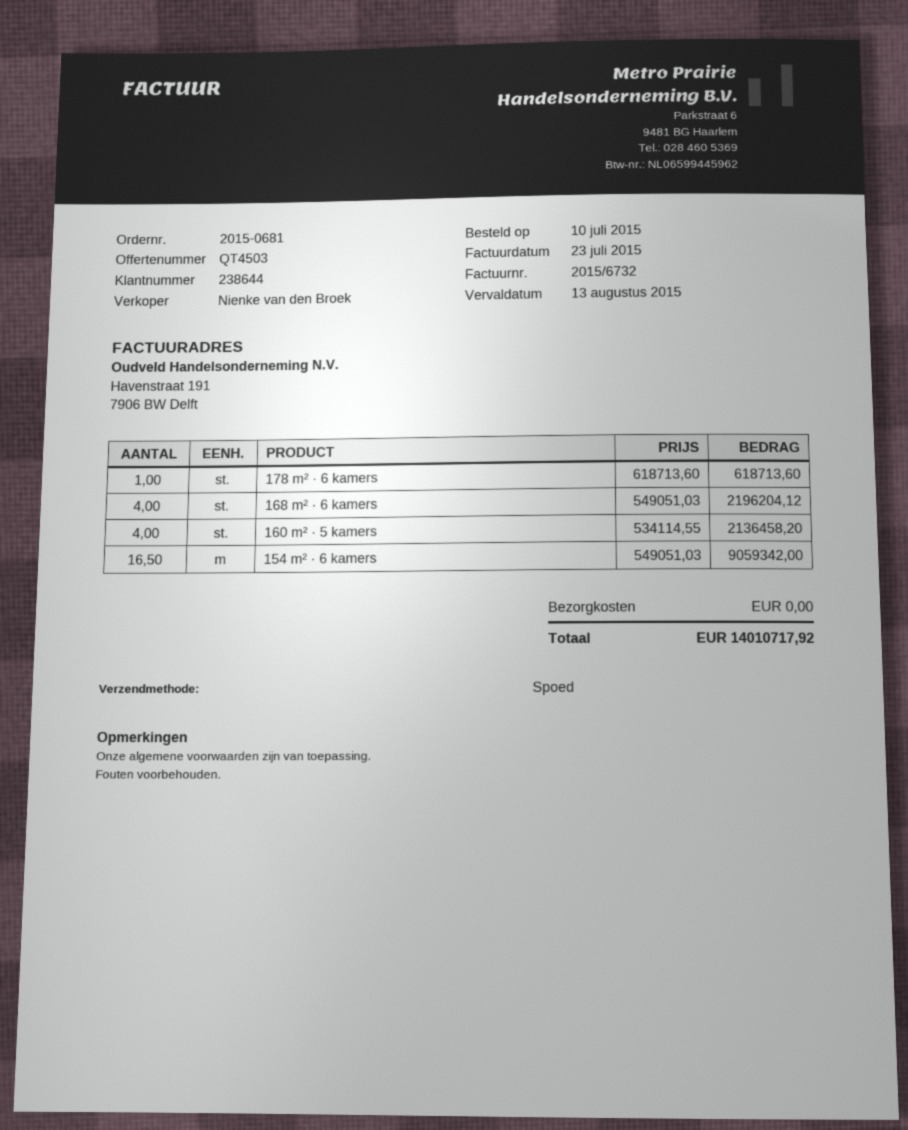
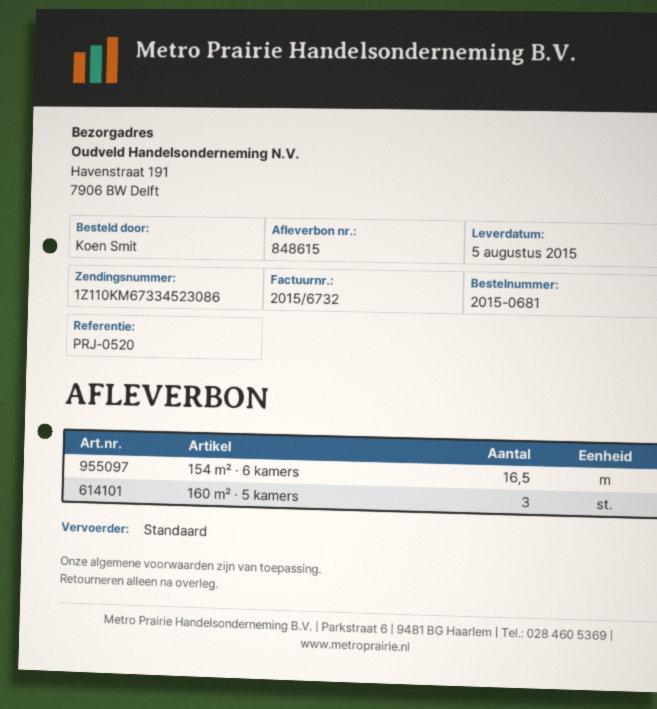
shipping method: express -> standard
178 m² · 6 kamers: 1 -> none
168 m² · 6 kamers: 4 -> none
160 m² · 5 kamers: 4 -> 3

